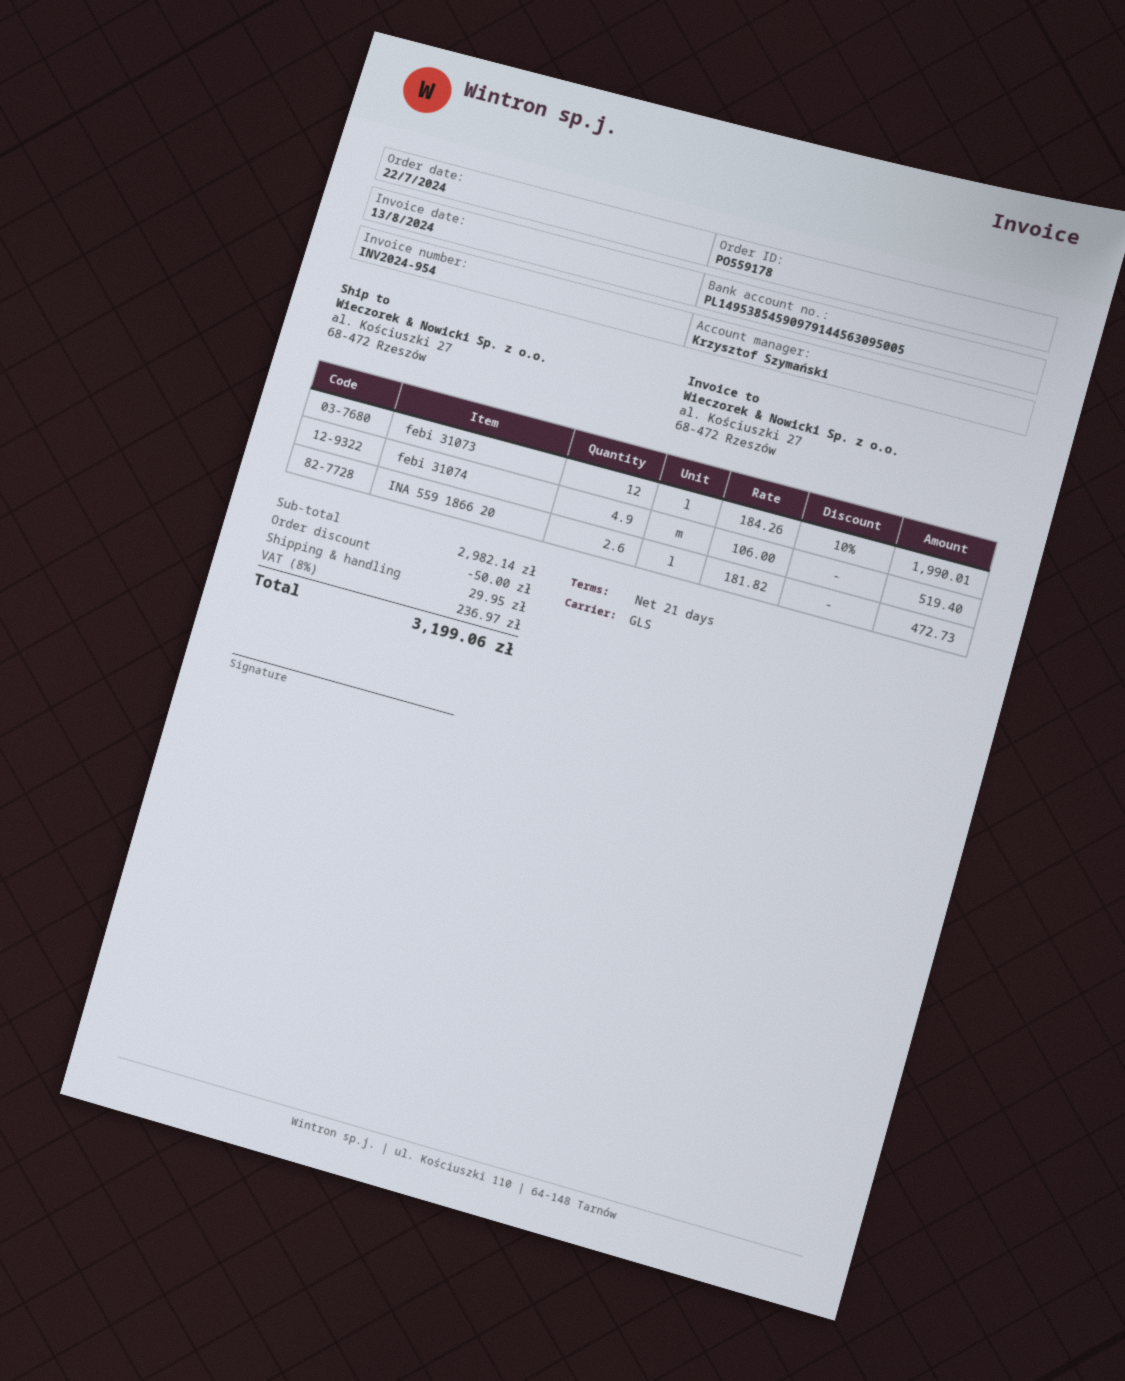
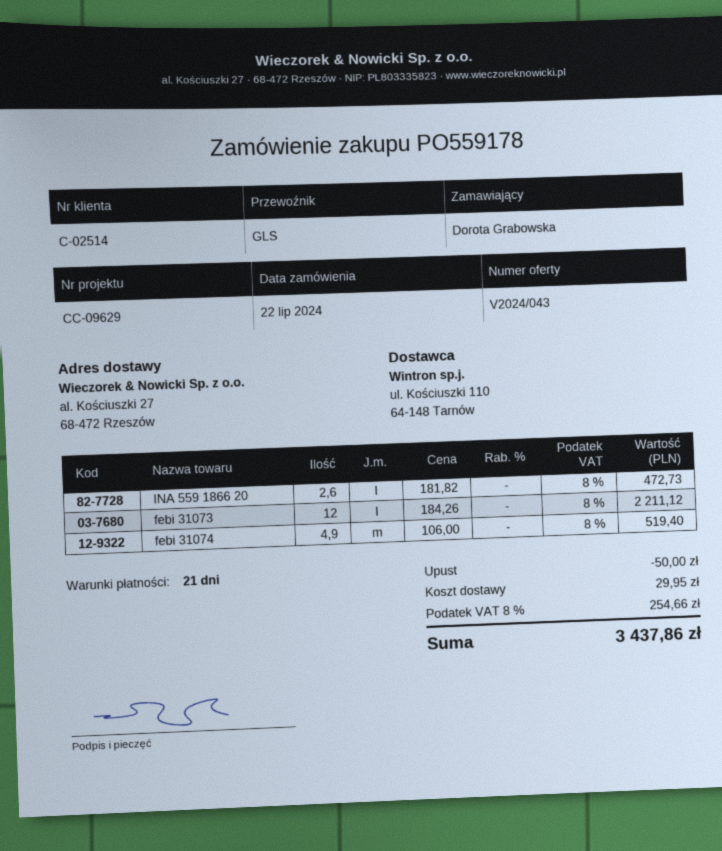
febi 31073: 12 x 184.26 - 10% = 1990.01 -> 12 x 184.26 = 2211.12
tax: 8% = 236.97 -> 8% = 254.66
total: 3199.06 -> 3437.86

